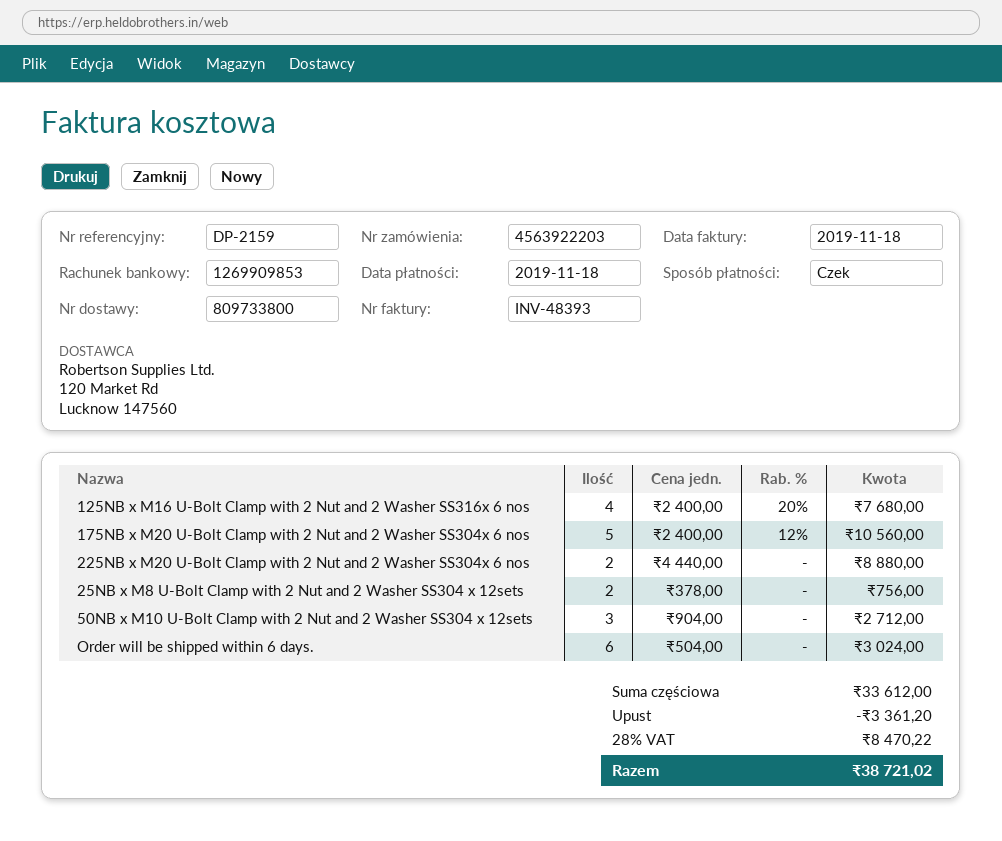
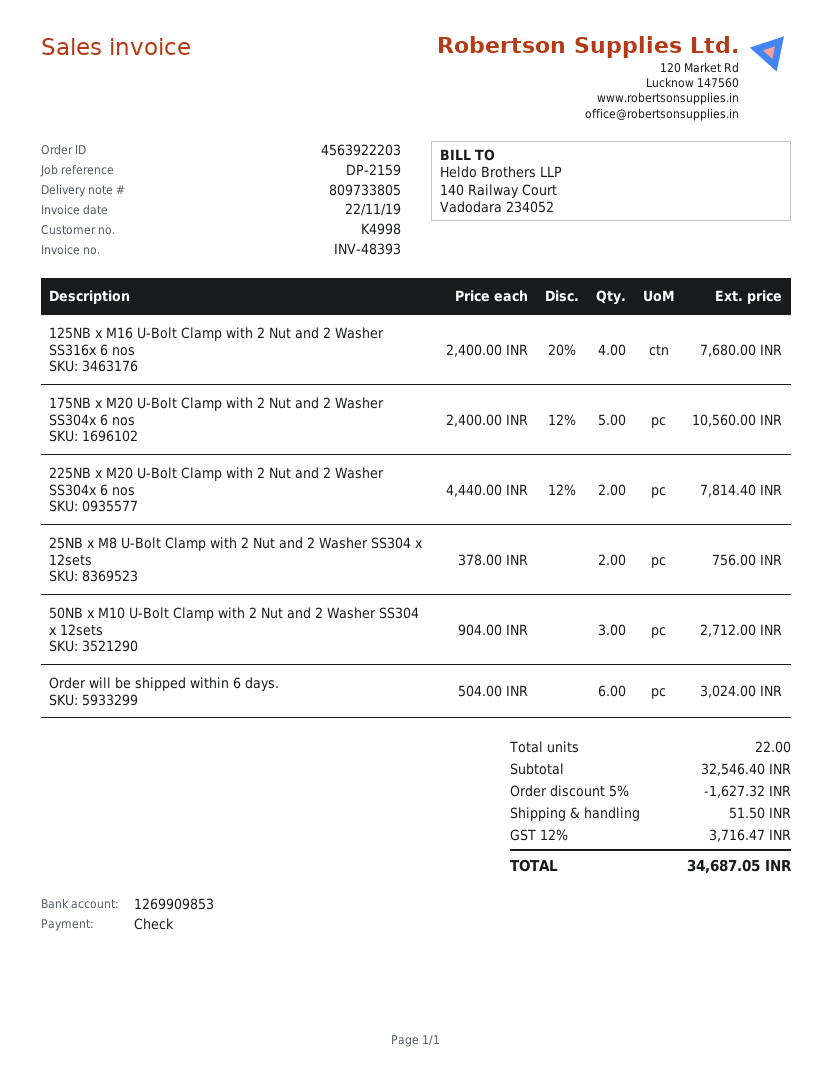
delivery note number: 809733800 -> 809733805
invoice date: 2019-11-18 -> 2019-11-22
225NB x M20 U-Bolt Clamp with 2 Nut and 2 Washer SS304x 6 nos: 2 x 4440.00 = 8880.00 -> 2 x 4440.00 - 12% = 7814.40
subtotal: 33612.00 -> 32546.40
discount: 3361.20 -> 1627.32
shipping: none -> 51.50
tax: 28% = 8470.22 -> 12% = 3716.47
total: 38721.02 -> 34687.05

